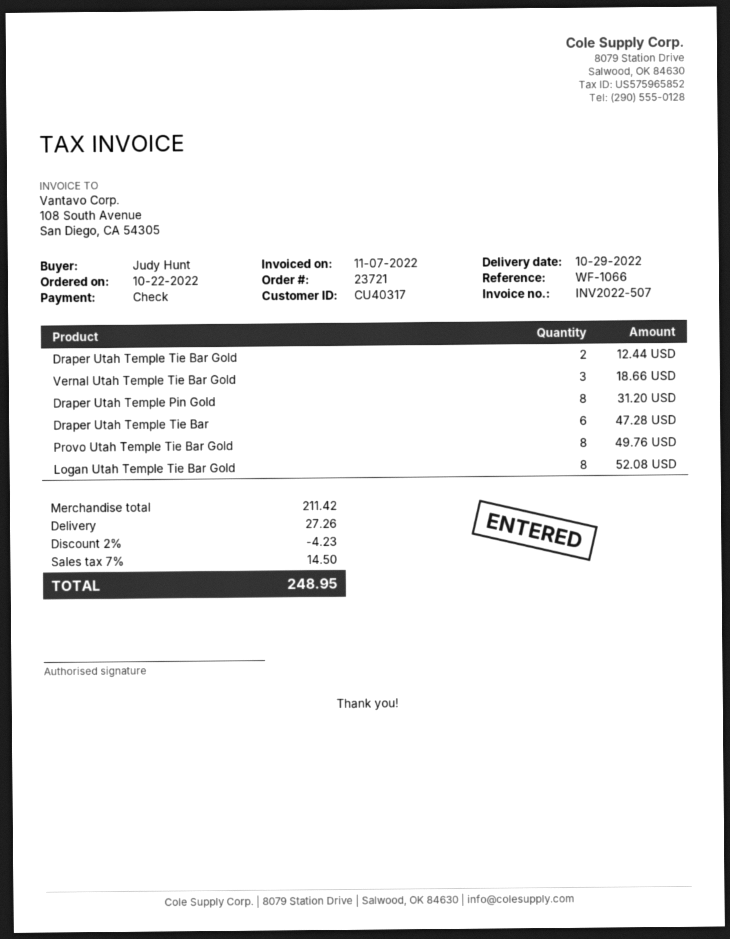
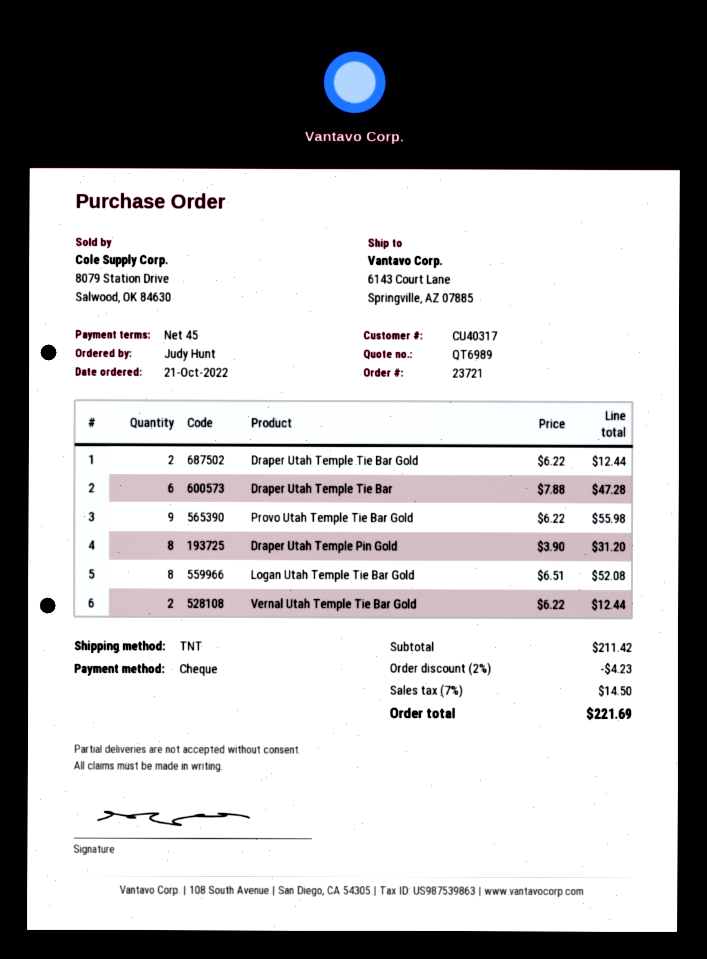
order date: 2022-10-22 -> 2022-10-21
Vernal Utah Temple Tie Bar Gold: 3 for 18.66 -> 2 for 12.44
Provo Utah Temple Tie Bar Gold: 8 for 49.76 -> 9 for 55.98
shipping: 27.26 -> none
total: 248.95 -> 221.69

